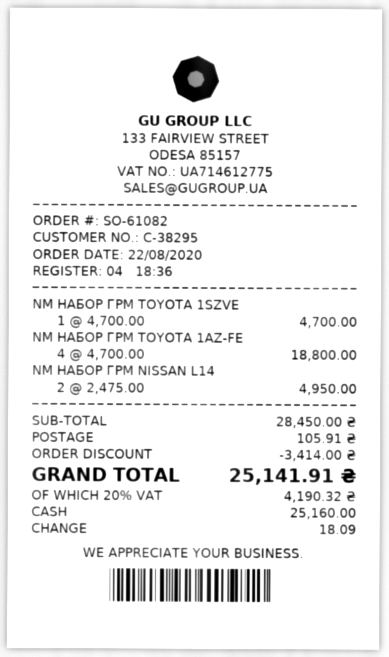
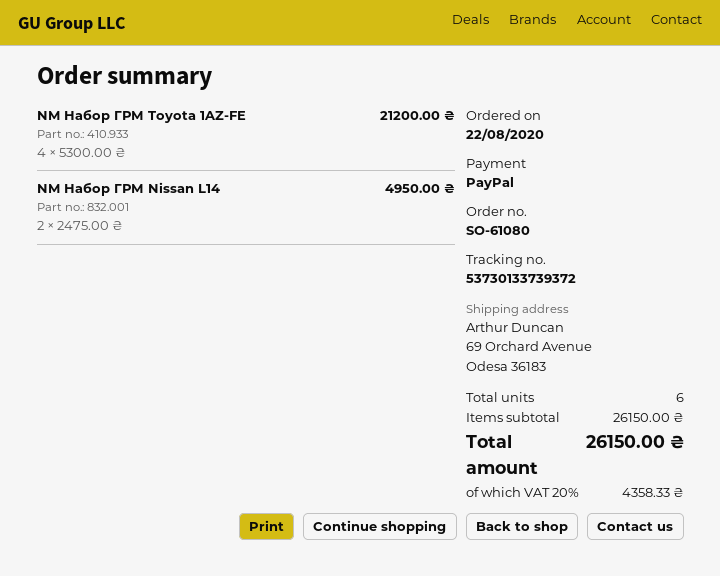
order number: SO-61082 -> SO-61080
payment method: cash -> PayPal
NM НАБОР ГРМ TOYOTA 1SZVE: 1 x 4700.00 = 4700.00 -> none
NM НАБОР ГРМ TOYOTA 1AZ-FE: 4 x 4700.00 = 18800.00 -> 4 x 5300.00 = 21200.00
subtotal: 28450.00 -> 26150.00
discount: 3414.00 -> none
shipping: 105.91 -> none
tax: 20% = 4190.32 -> 20% = 4358.33
total: 25141.91 -> 26150.00

